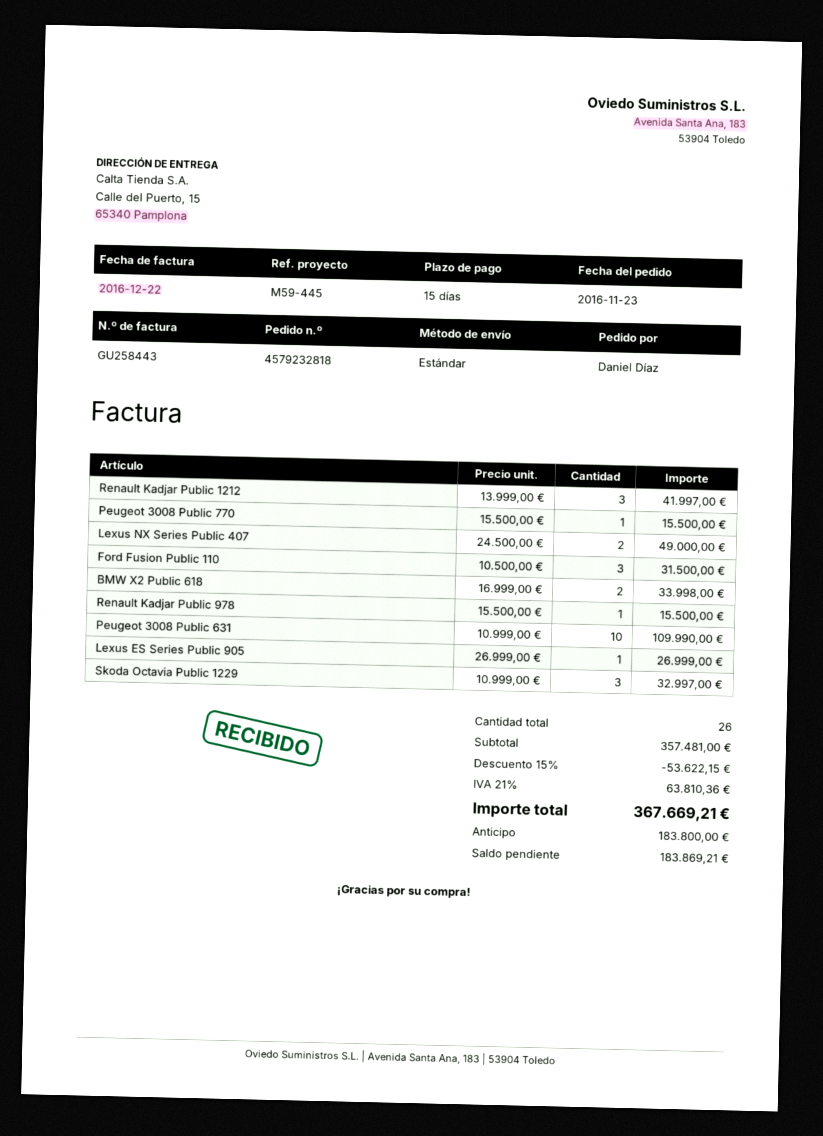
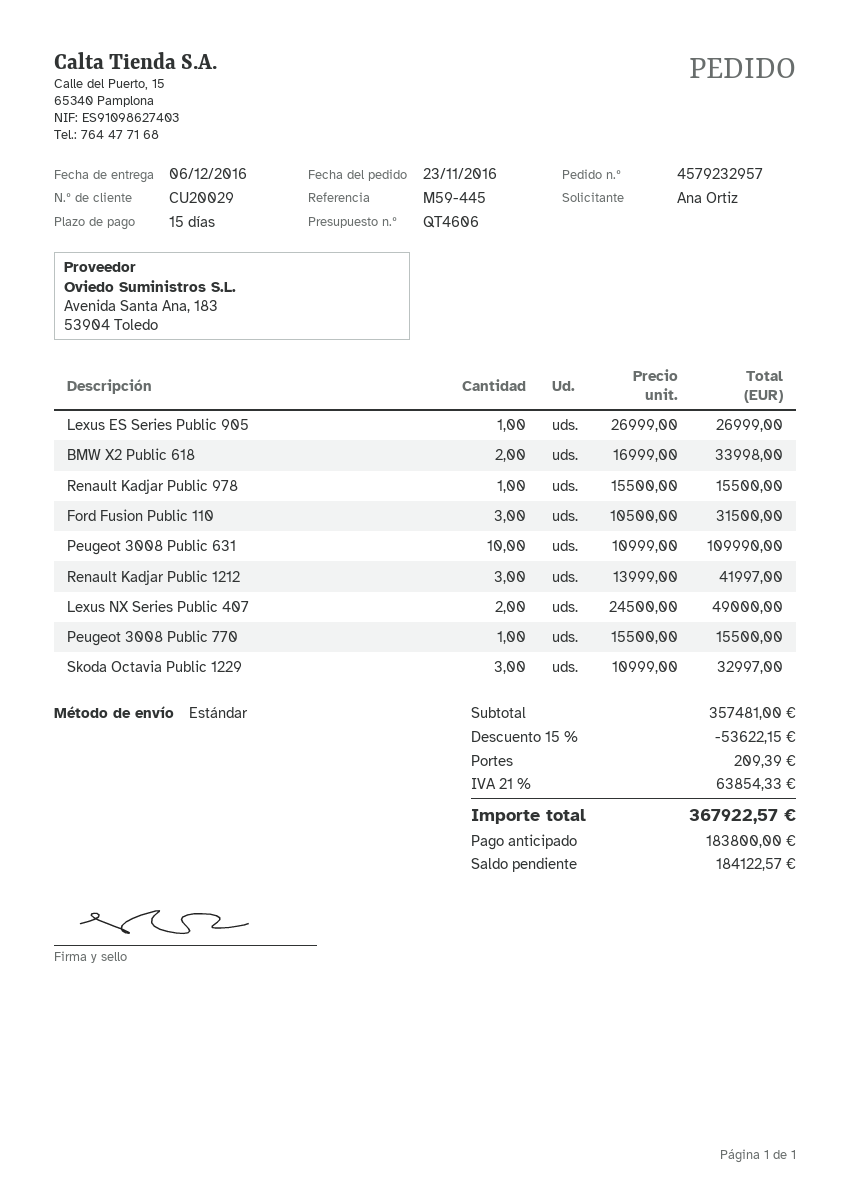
order number: 4579232818 -> 4579232957
ordered by: Daniel Díaz -> Ana Ortiz
shipping: none -> 209.39
tax: 21% = 63810.36 -> 21% = 63854.33
total: 367669.21 -> 367922.57
balance: 183869.21 -> 184122.57

